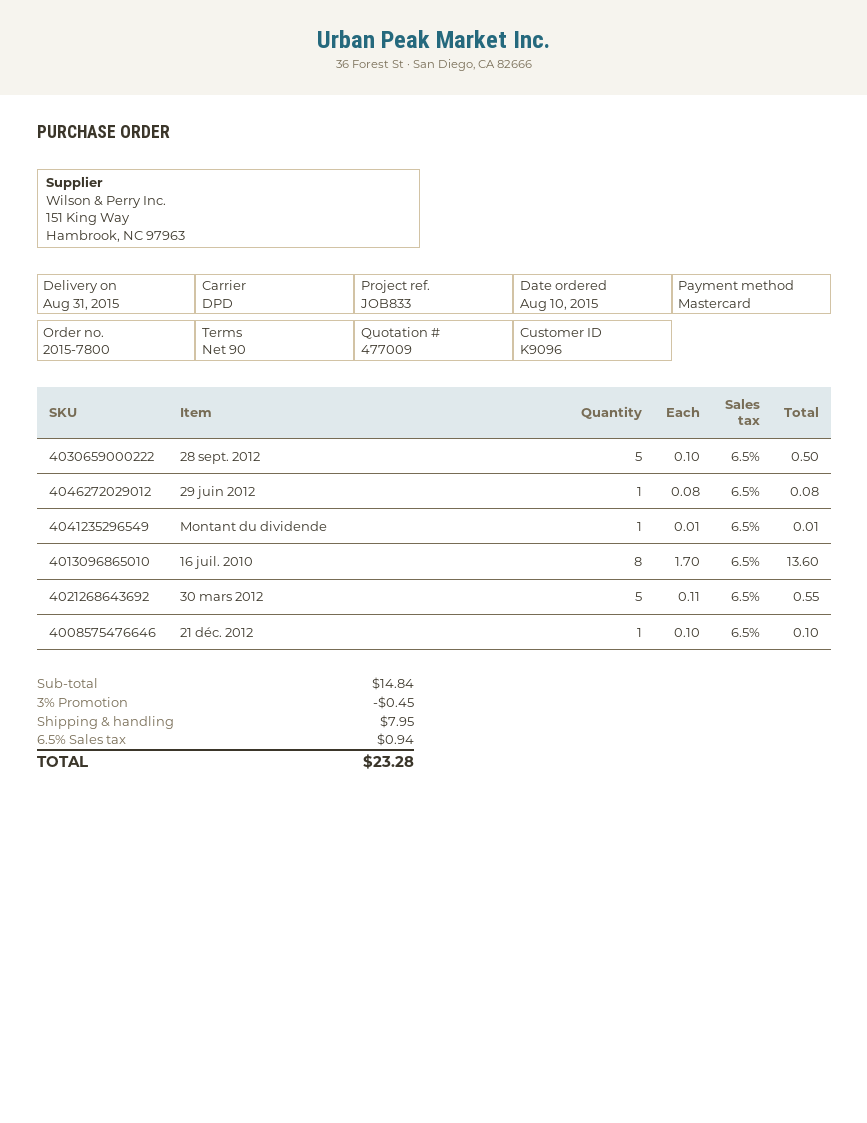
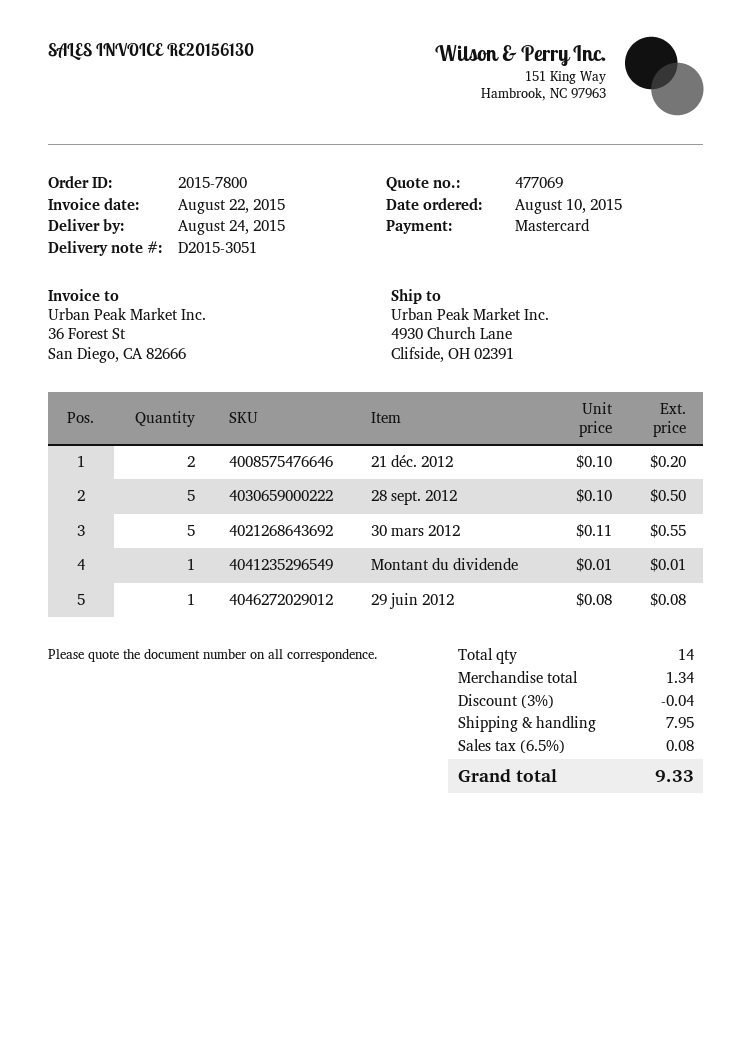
quote number: 477009 -> 477069
delivery date: 2015-08-31 -> 2015-08-24
16 juil. 2010: 8 x 1.70 = 13.60 -> none
21 déc. 2012: 1 x 0.10 = 0.10 -> 2 x 0.10 = 0.20
subtotal: 14.84 -> 1.34
discount: 3% = 0.45 -> 3% = 0.04
tax: 6.5% = 0.94 -> 6.5% = 0.08
total: 23.28 -> 9.33

